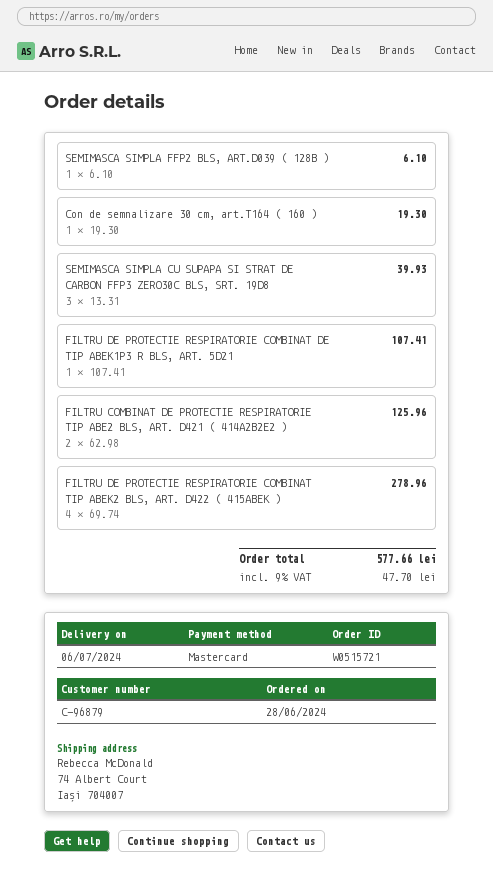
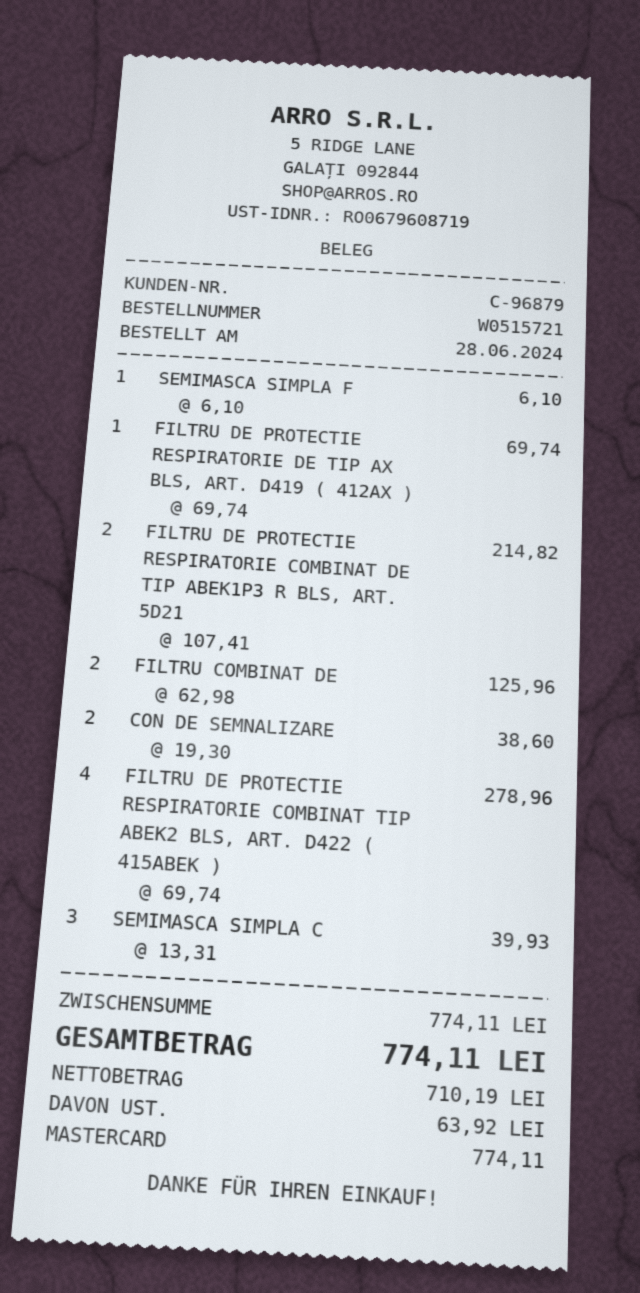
Con de semnalizare 30 cm, art.T164 ( 160 ): 1 x 19.30 = 19.30 -> 2 x 19.30 = 38.60
FILTRU DE PROTECTIE RESPIRATORIE COMBINAT DE TIP ABEK1P3 R BLS, ART. 5D21: 1 x 107.41 = 107.41 -> 2 x 107.41 = 214.82
FILTRU DE PROTECTIE RESPIRATORIE DE TIP AX BLS, ART. D419 ( 412AX ): none -> 1 x 69.74 = 69.74
tax: 47.70 -> 63.92
total: 577.66 -> 774.11

